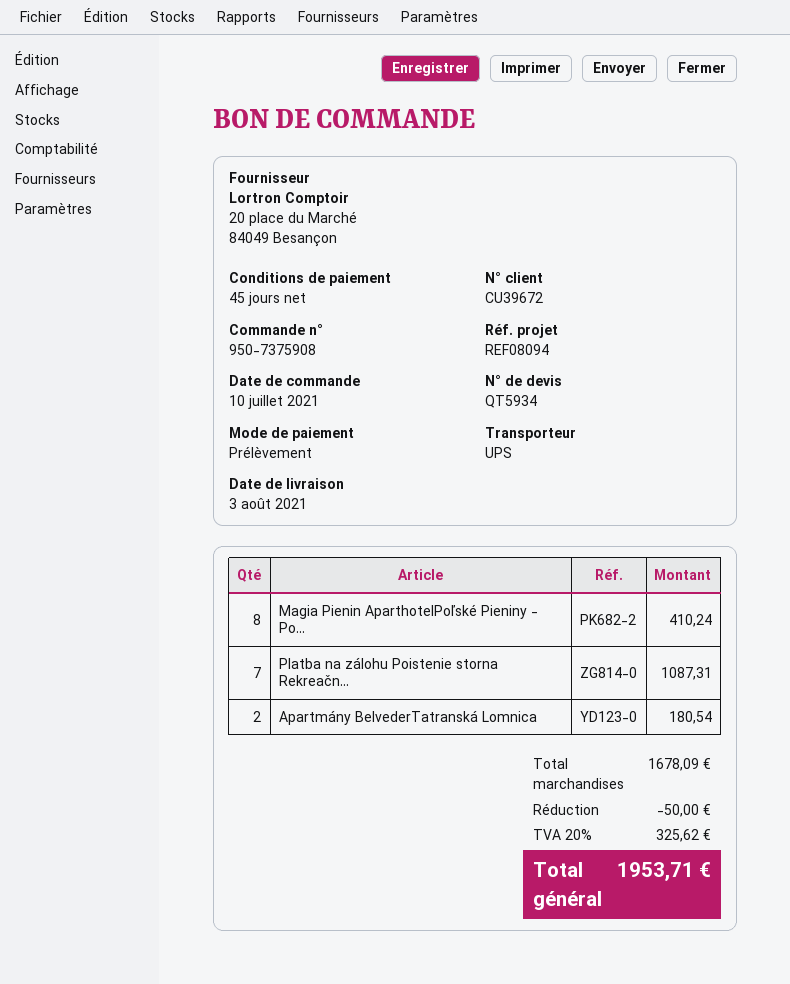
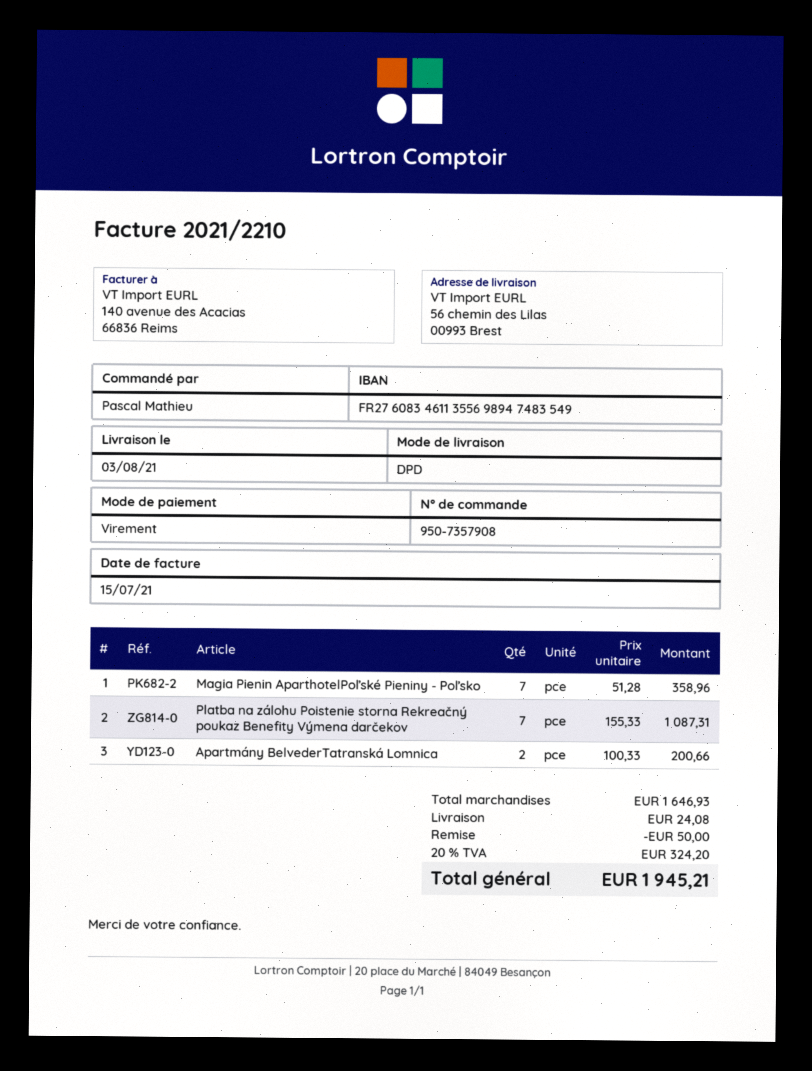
order number: 950-7375908 -> 950-7357908
payment method: direct debit -> bank transfer
shipping method: UPS -> DPD
Magia Pienin AparthotelPoľské Pieniny - Po...: 8 for 410.24 -> 7 for 358.96
Apartmány BelvederTatranská Lomnica: 2 for 180.54 -> 2 for 200.66
subtotal: 1678.09 -> 1646.93
shipping: none -> 24.08
tax: 20% = 325.62 -> 20% = 324.20
total: 1953.71 -> 1945.21

